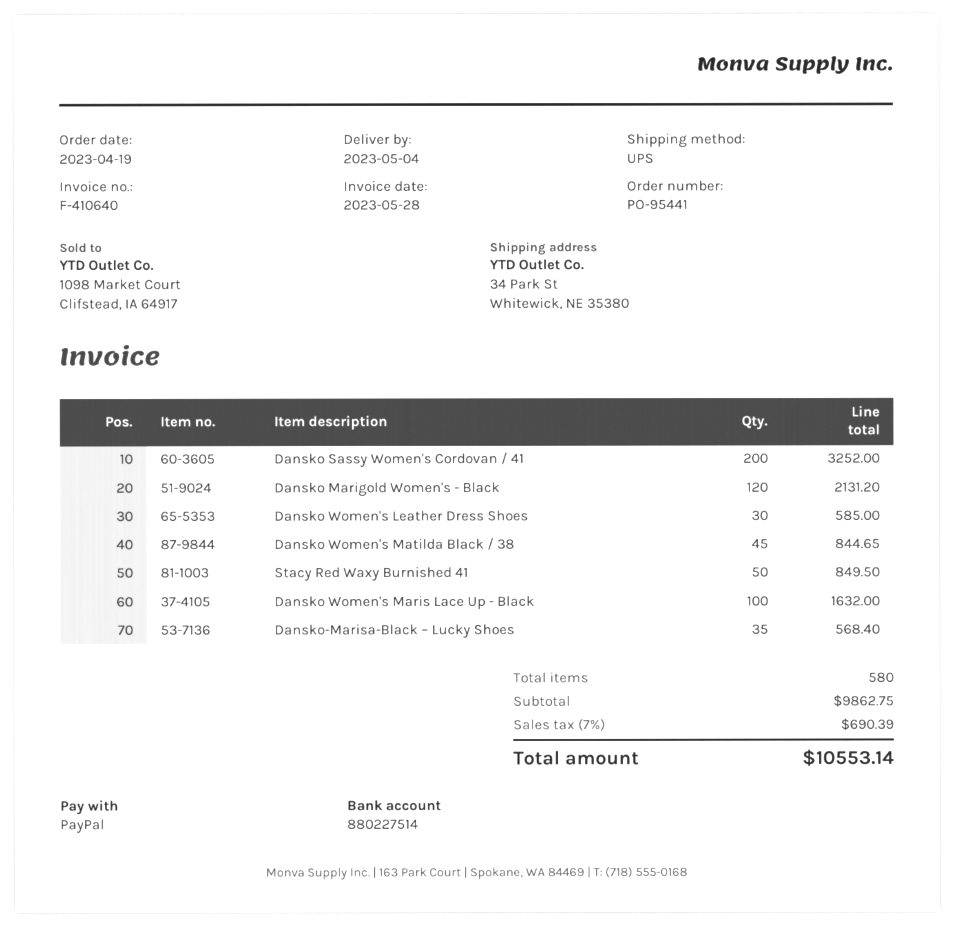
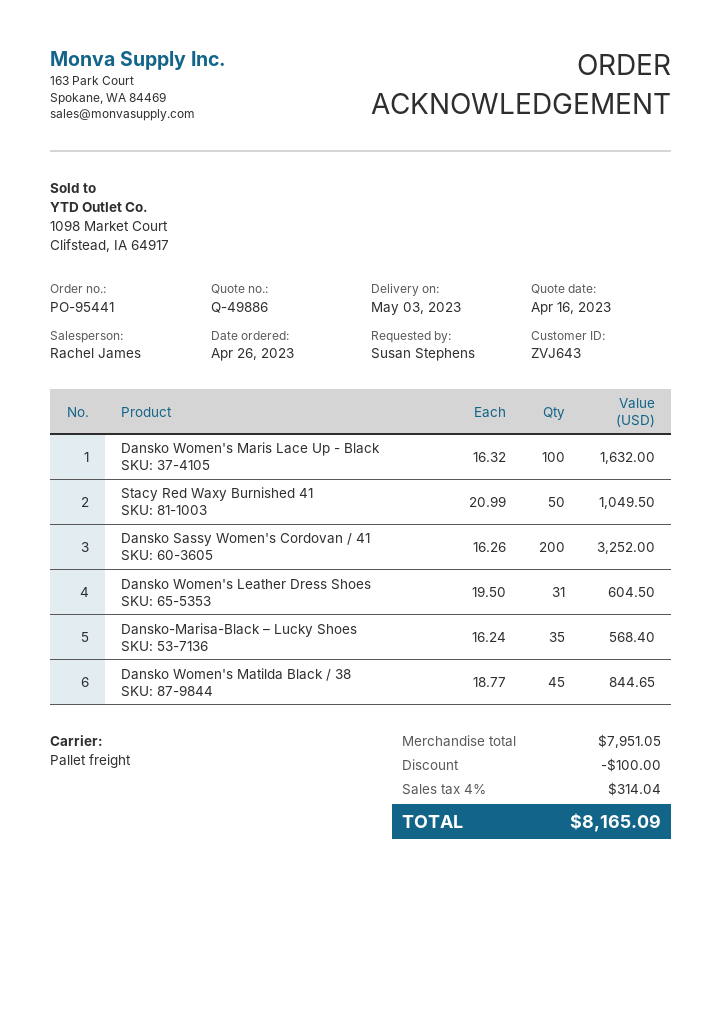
order date: 2023-04-19 -> 2023-04-26
delivery date: 2023-05-04 -> 2023-05-03
shipping method: UPS -> pallet freight
Dansko Marigold Women's - Black: 120 for 2131.20 -> none
Dansko Women's Leather Dress Shoes: 30 for 585.00 -> 31 for 604.50
Stacy Red Waxy Burnished 41: 50 for 849.50 -> 50 for 1049.50
subtotal: 9862.75 -> 7951.05
discount: none -> 100.00
tax: 7% = 690.39 -> 4% = 314.04
total: 10553.14 -> 8165.09

